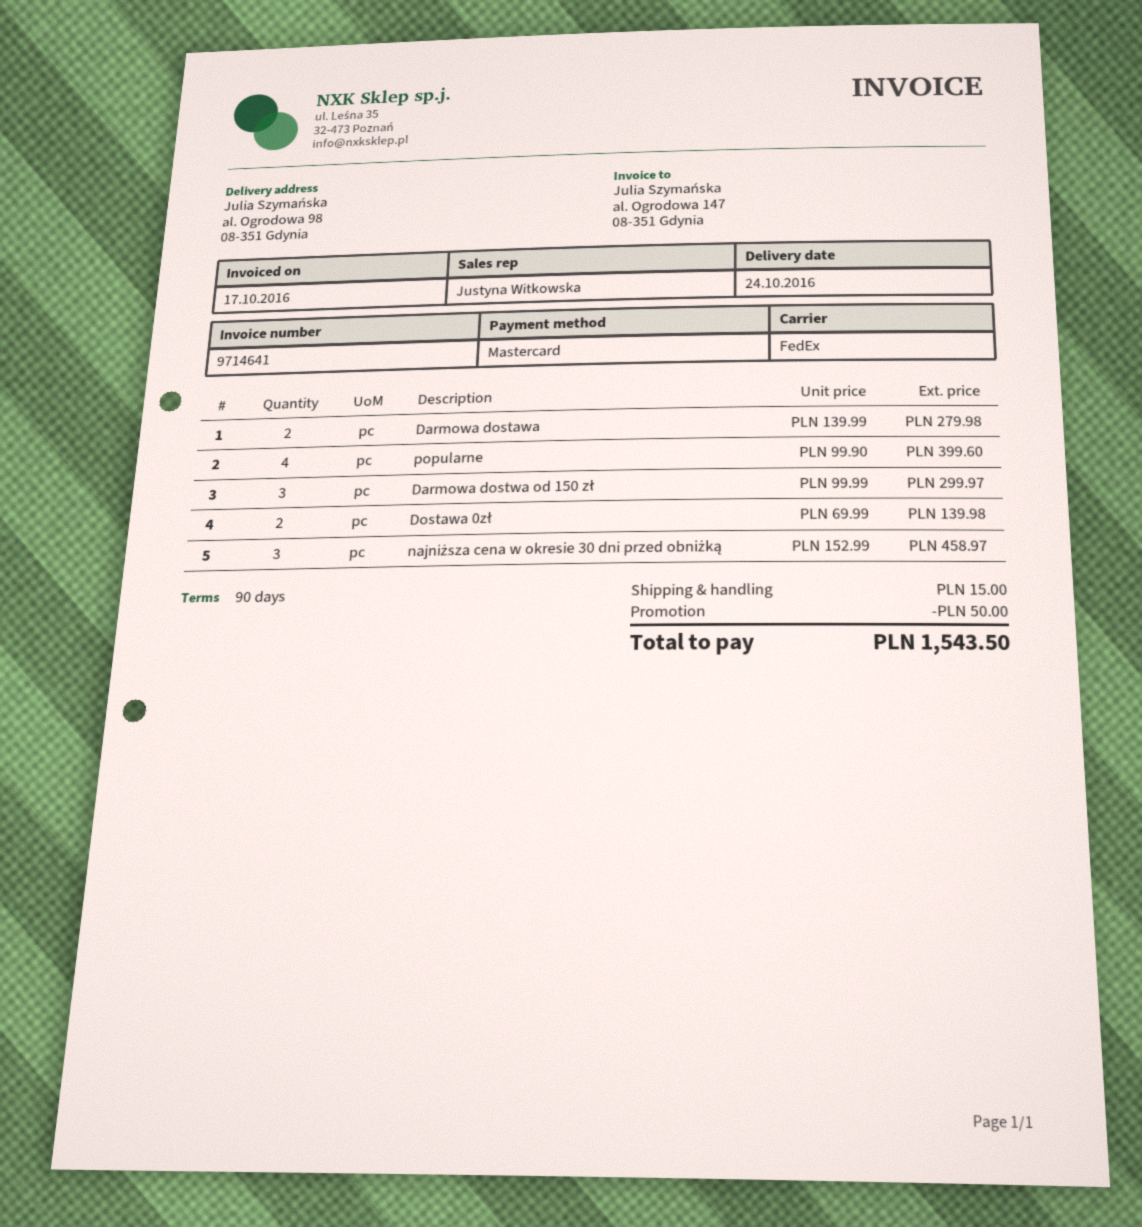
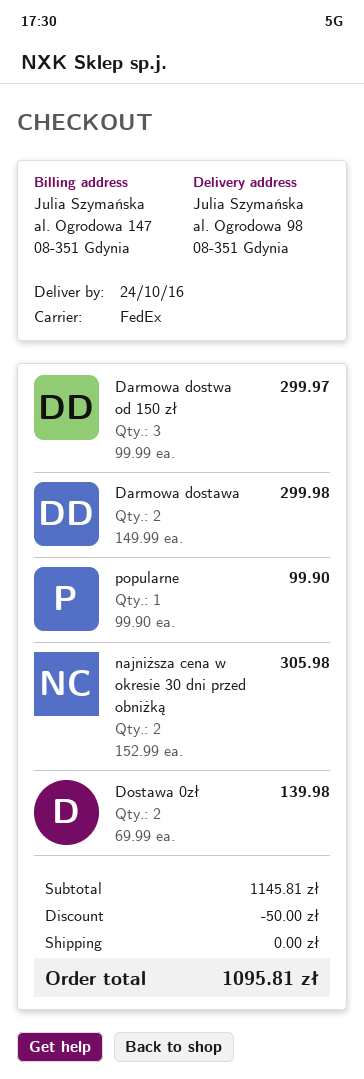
Darmowa dostawa: 2 x 139.99 = 279.98 -> 2 x 149.99 = 299.98
popularne: 4 x 99.90 = 399.60 -> 1 x 99.90 = 99.90
najniższa cena w okresie 30 dni przed obniżką: 3 x 152.99 = 458.97 -> 2 x 152.99 = 305.98
shipping: 15.00 -> 0.00
total: 1543.50 -> 1095.81

